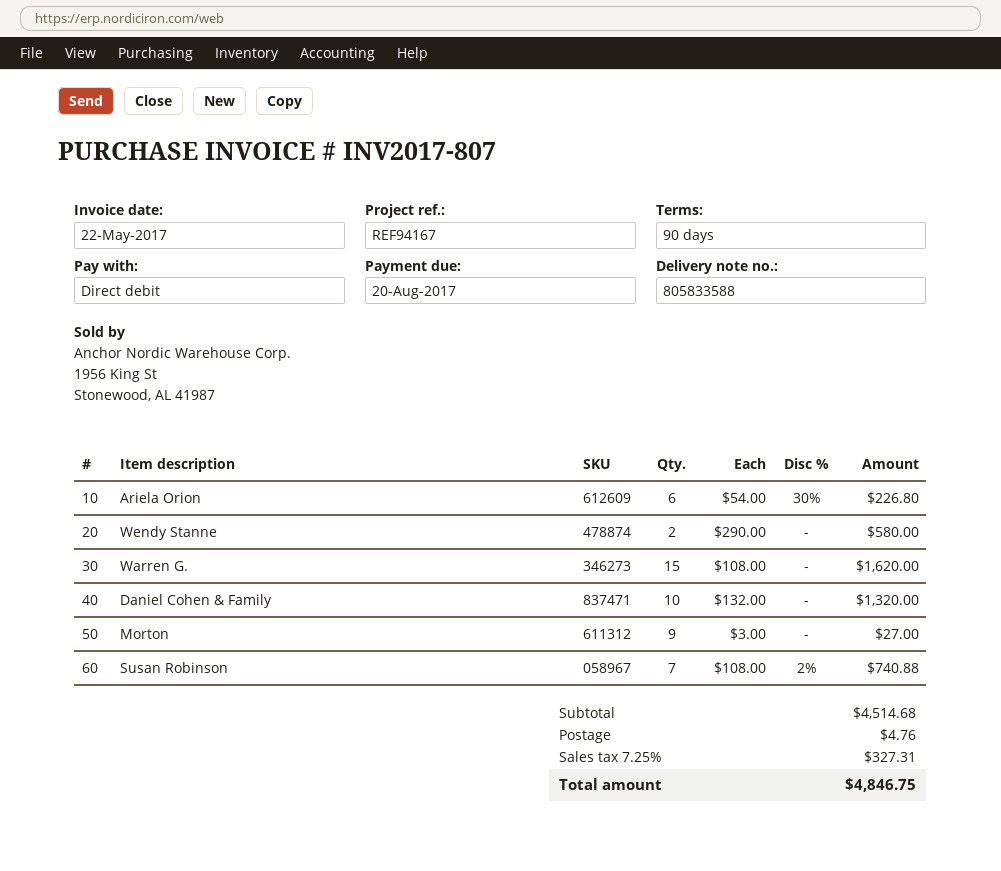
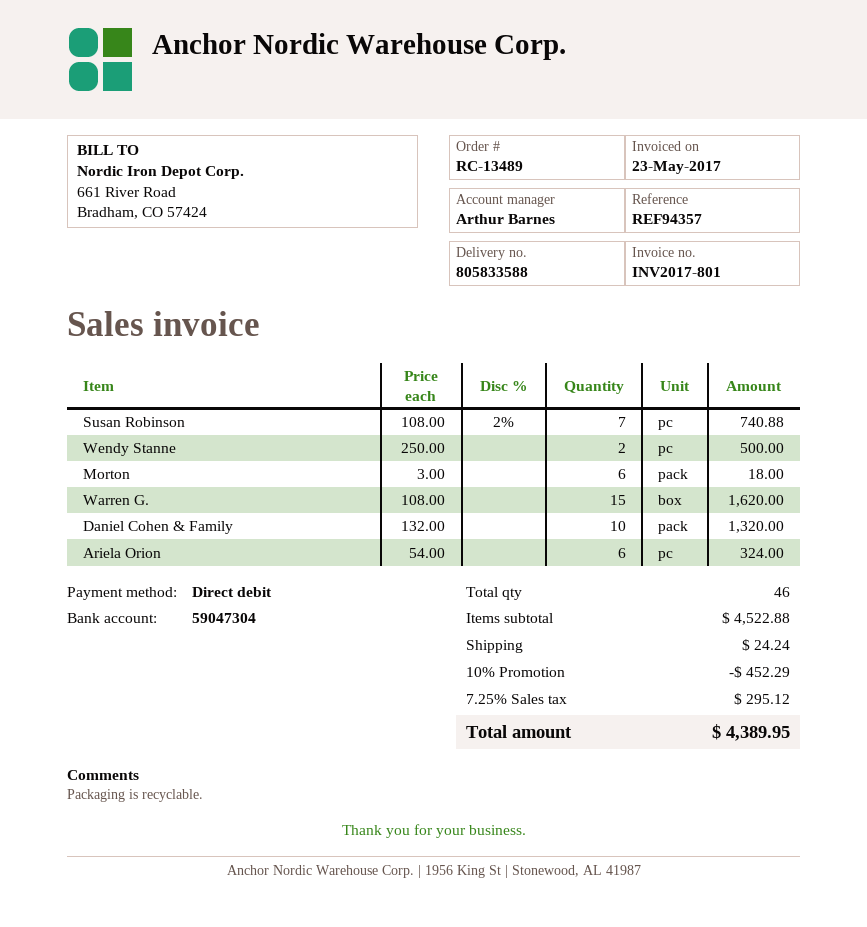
invoice number: INV2017-807 -> INV2017-801
invoice date: 2017-05-22 -> 2017-05-23
reference: REF94167 -> REF94357
Ariela Orion: 6 x 54.00 - 30% = 226.80 -> 6 x 54.00 = 324.00
Wendy Stanne: 2 x 290.00 = 580.00 -> 2 x 250.00 = 500.00
Morton: 9 x 3.00 = 27.00 -> 6 x 3.00 = 18.00
subtotal: 4514.68 -> 4522.88
discount: none -> 10% = 452.29
shipping: 4.76 -> 24.24
tax: 7.25% = 327.31 -> 7.25% = 295.12
total: 4846.75 -> 4389.95

